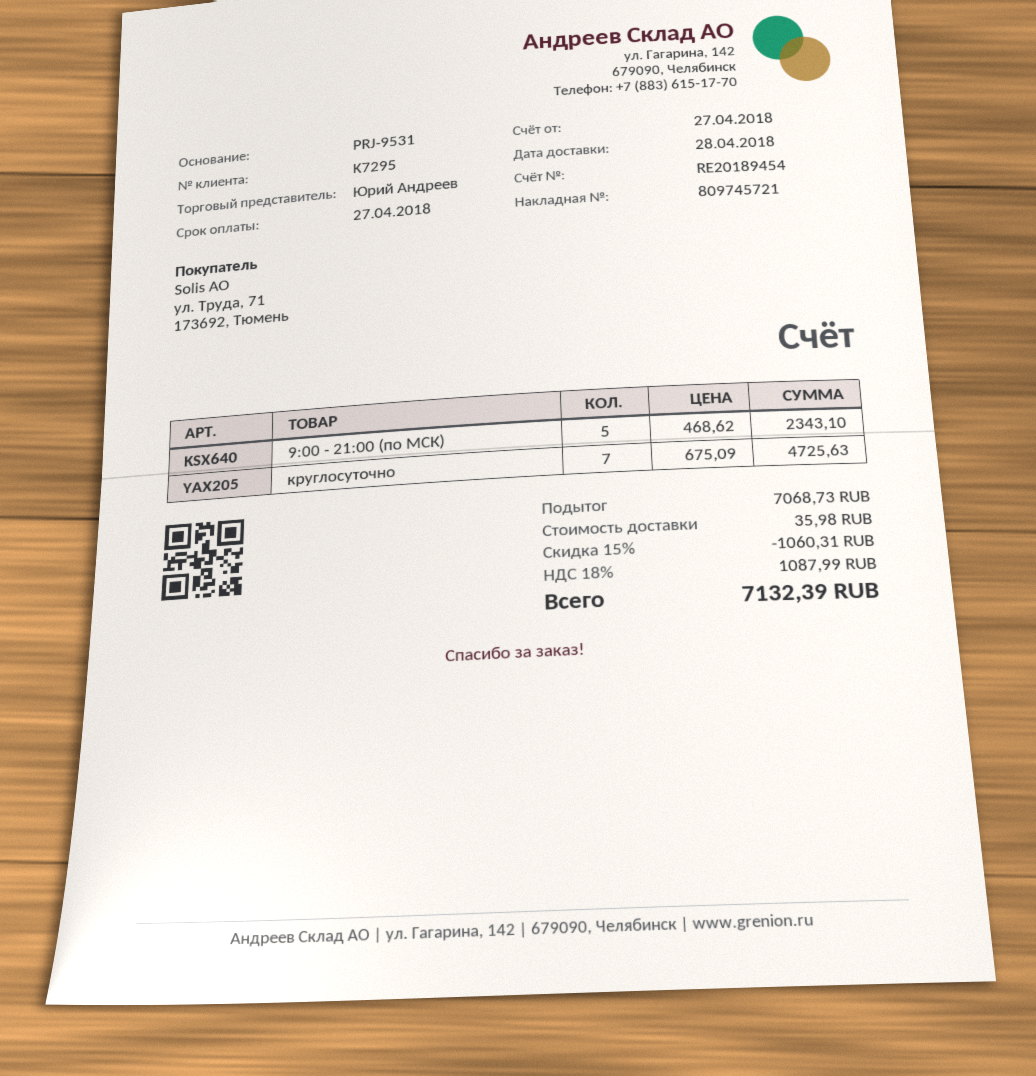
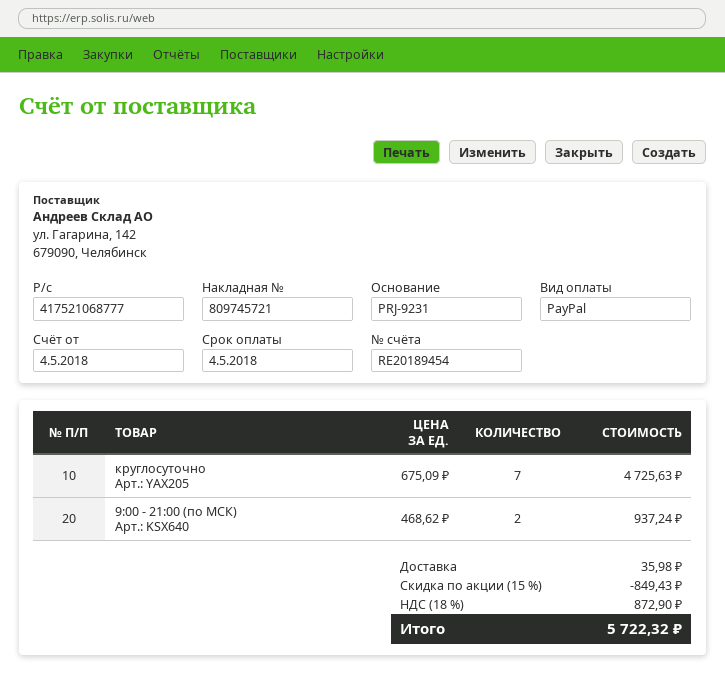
invoice date: 2018-04-27 -> 2018-05-04
due date: 2018-04-27 -> 2018-05-04
reference: PRJ-9531 -> PRJ-9231
9:00 - 21:00 (по МСК): 5 x 468.62 = 2343.10 -> 2 x 468.62 = 937.24
discount: 15% = 1060.31 -> 15% = 849.43
tax: 18% = 1087.99 -> 18% = 872.90
total: 7132.39 -> 5722.32

